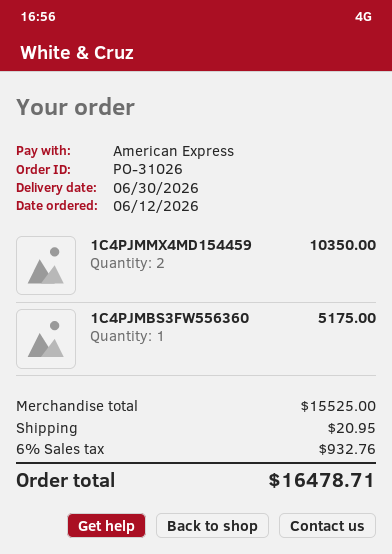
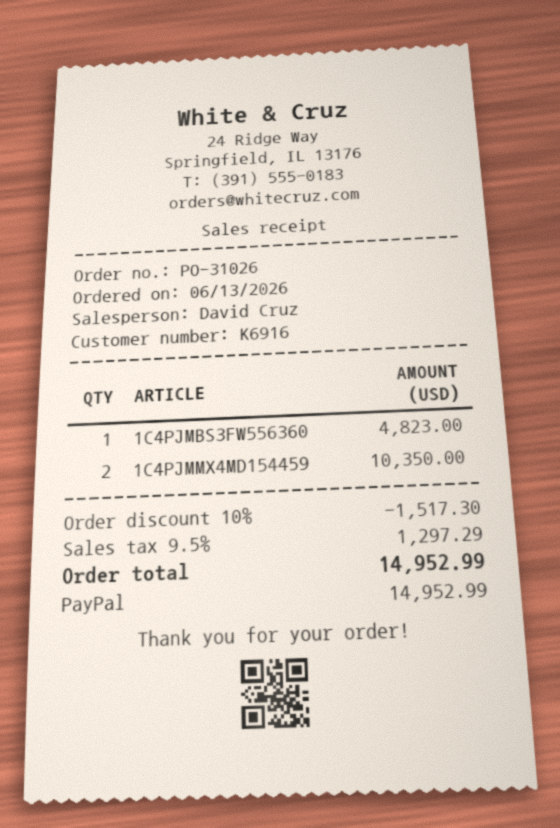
order date: 2026-06-12 -> 2026-06-13
payment method: American Express -> PayPal
1C4PJMBS3FW556360: 1 for 5175.00 -> 1 for 4823.00
discount: none -> 10% = 1517.30
shipping: 20.95 -> none
tax: 6% = 932.76 -> 9.5% = 1297.29
total: 16478.71 -> 14952.99

